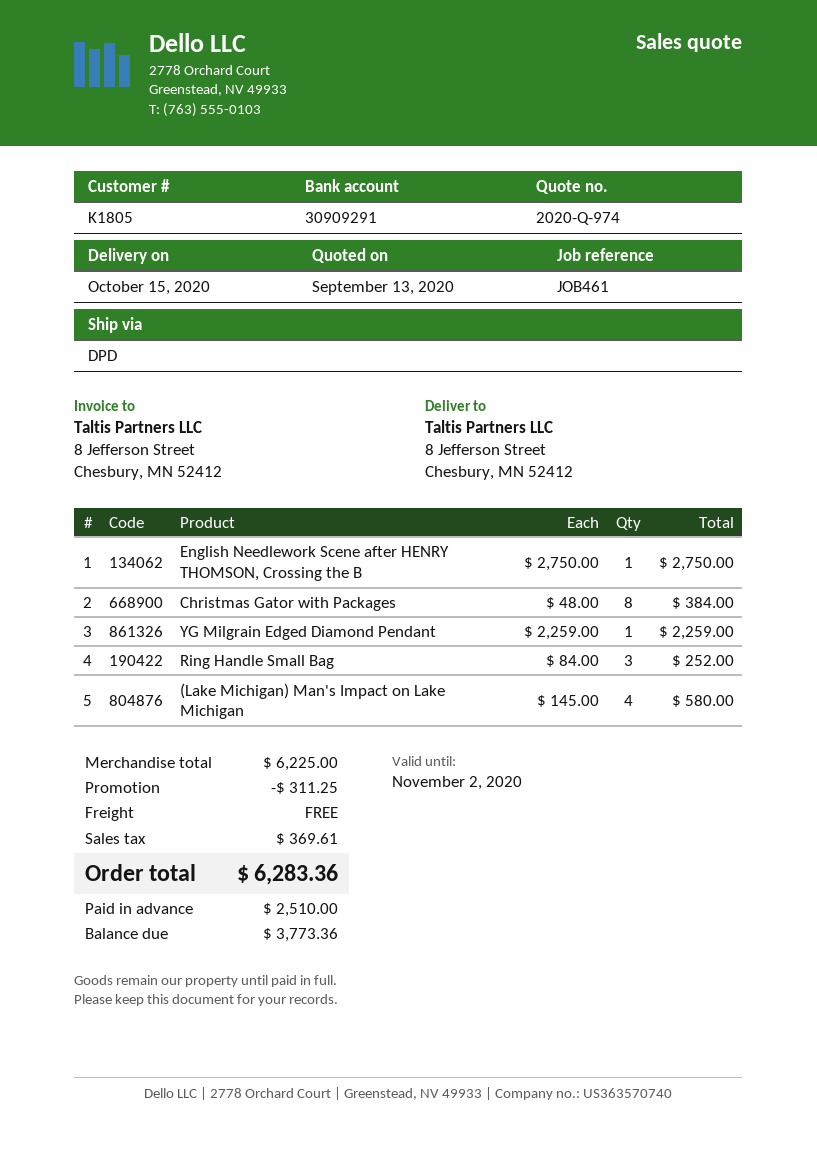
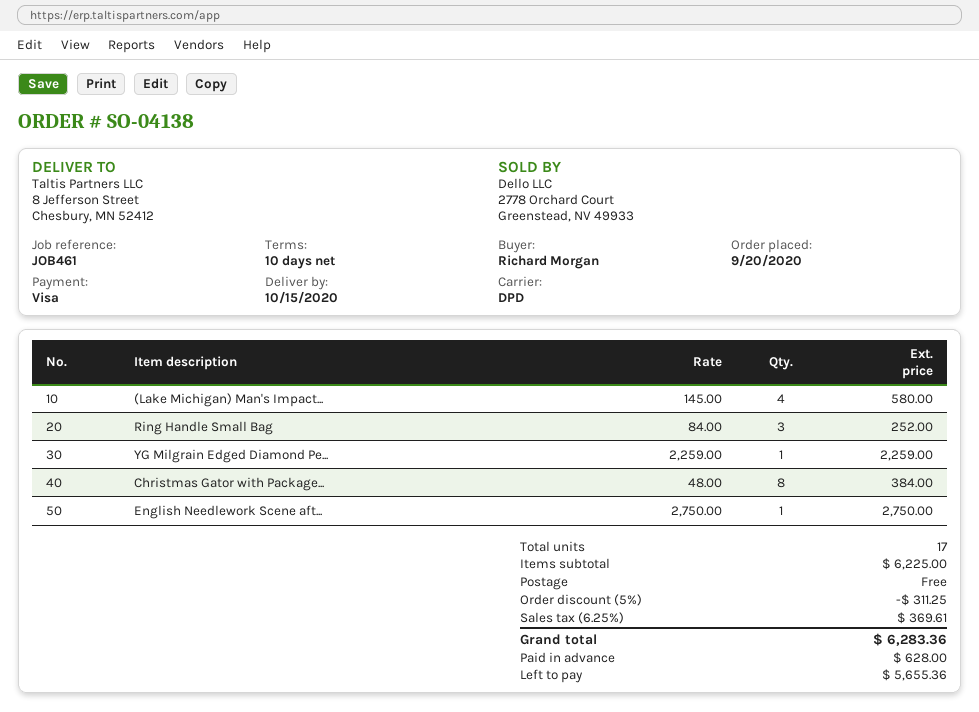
deposit: 2510.00 -> 628.00
balance: 3773.36 -> 5655.36

